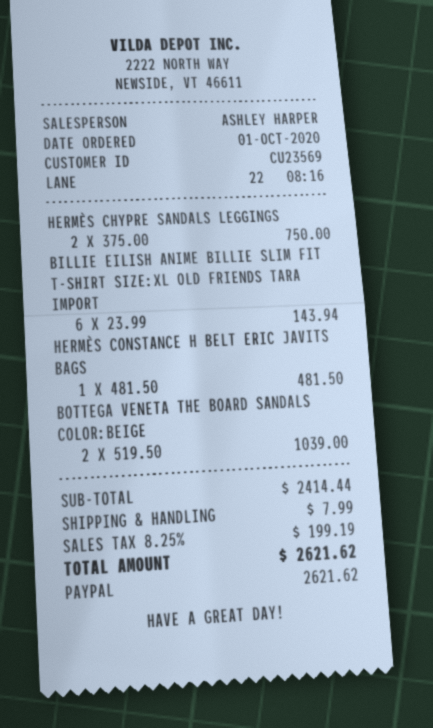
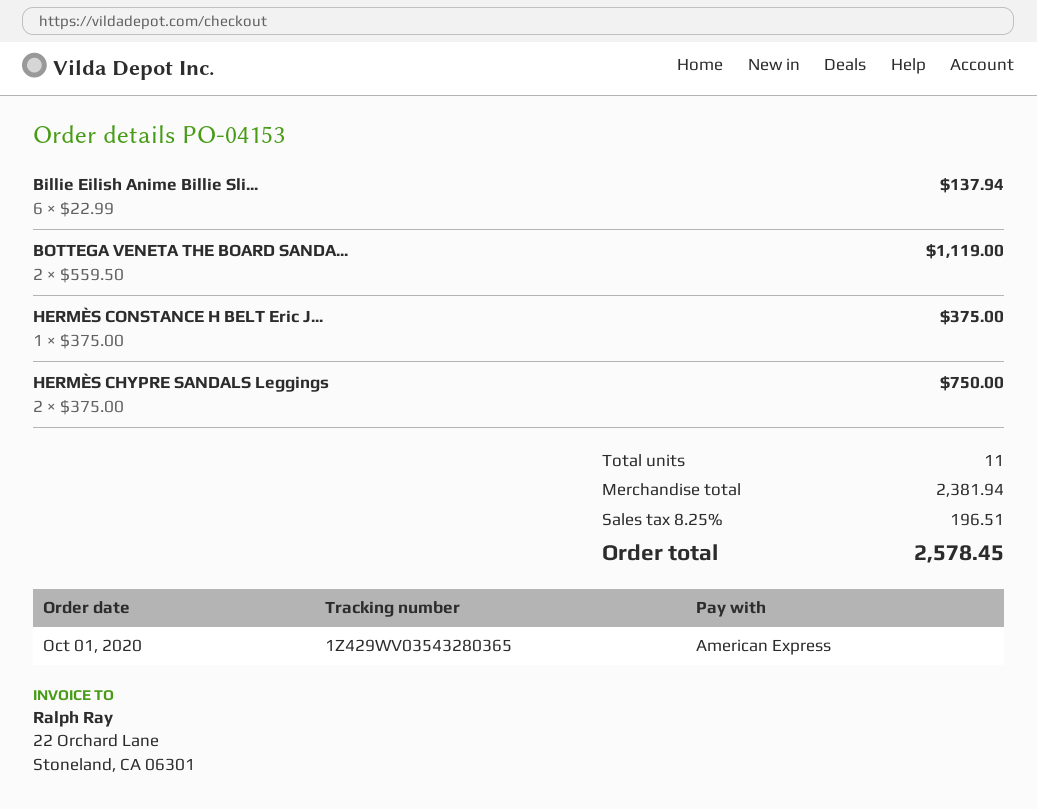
payment method: PayPal -> American Express
BILLIE EILISH ANIME BILLIE SLIM FIT T-SHIRT SIZE:XL OLD FRIENDS TARA IMPORT: 6 x 23.99 = 143.94 -> 6 x 22.99 = 137.94
HERMÈS CONSTANCE H BELT ERIC JAVITS BAGS: 1 x 481.50 = 481.50 -> 1 x 375.00 = 375.00
BOTTEGA VENETA THE BOARD SANDALS COLOR:BEIGE: 2 x 519.50 = 1039.00 -> 2 x 559.50 = 1119.00
subtotal: 2414.44 -> 2381.94
shipping: 7.99 -> none
tax: 8.25% = 199.19 -> 8.25% = 196.51
total: 2621.62 -> 2578.45

